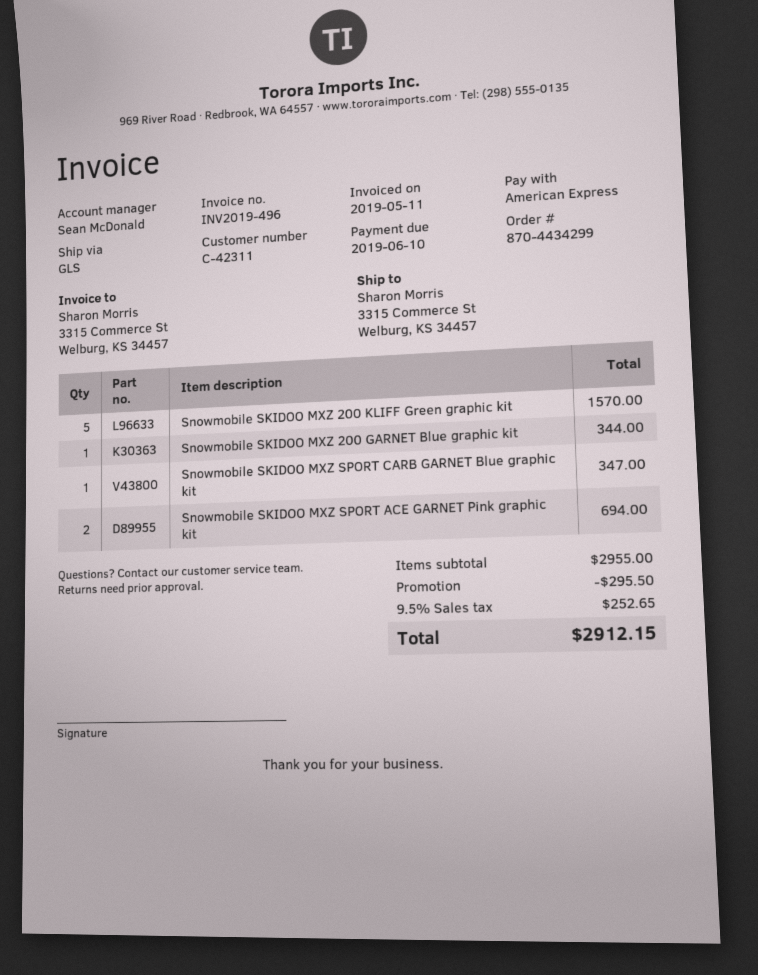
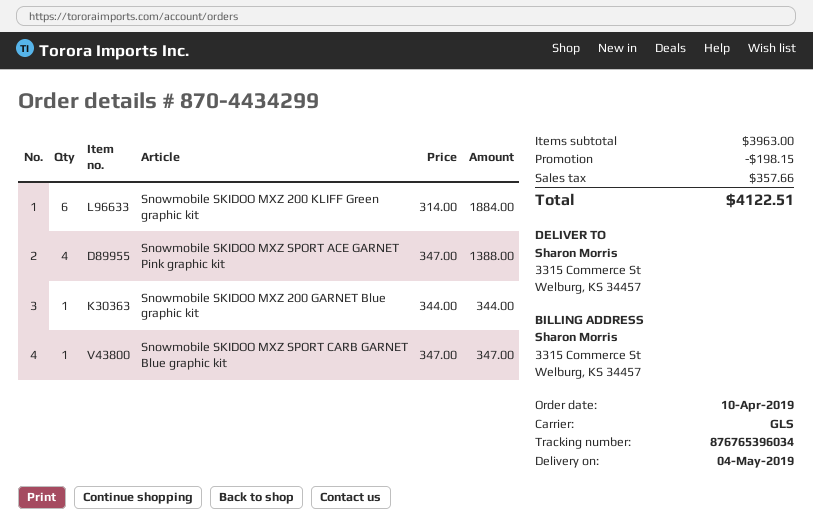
Snowmobile SKIDOO MXZ 200 KLIFF Green graphic kit: 5 for 1570.00 -> 6 for 1884.00
Snowmobile SKIDOO MXZ SPORT ACE GARNET Pink graphic kit: 2 for 694.00 -> 4 for 1388.00
subtotal: 2955.00 -> 3963.00
discount: 295.50 -> 198.15
tax: 252.65 -> 357.66
total: 2912.15 -> 4122.51

